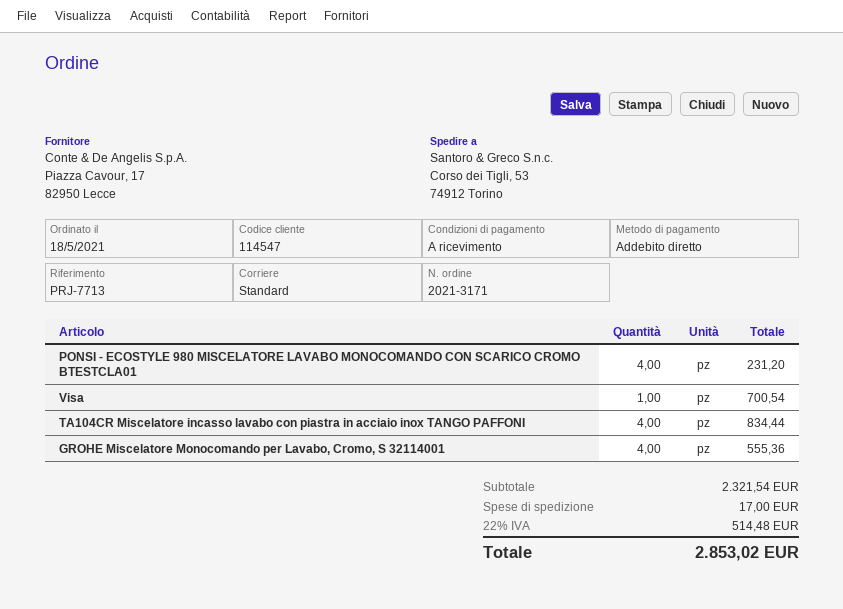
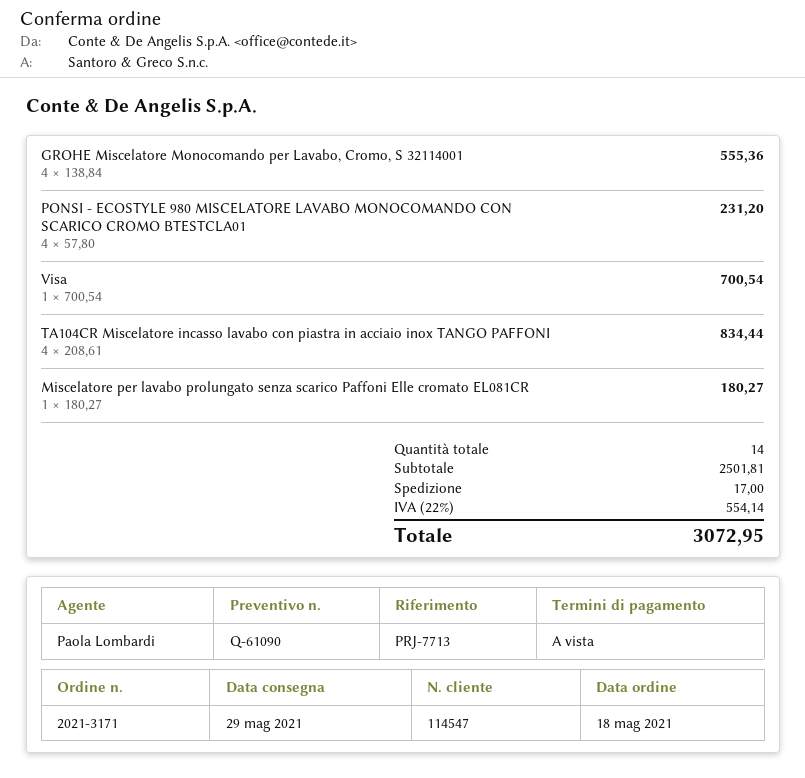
Miscelatore per lavabo prolungato senza scarico Paffoni Elle cromato EL081CR: none -> 1 for 180.27
subtotal: 2321.54 -> 2501.81
tax: 22% = 514.48 -> 22% = 554.14
total: 2853.02 -> 3072.95

